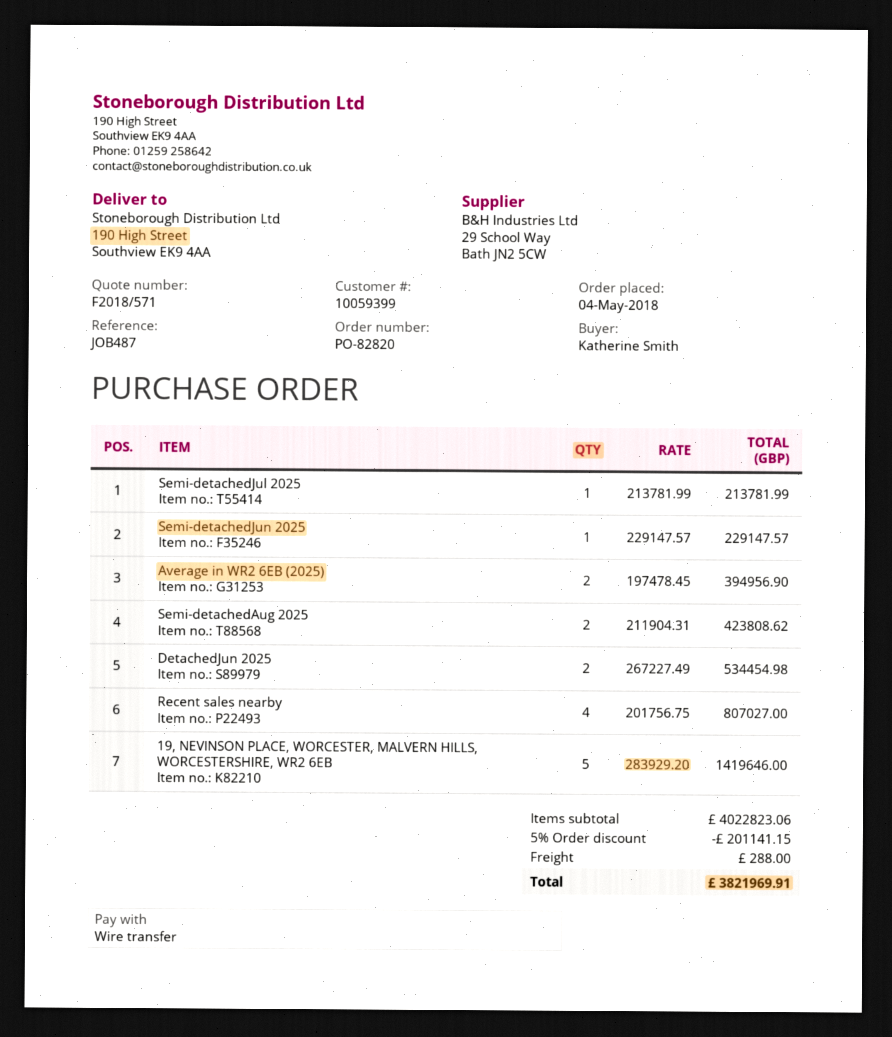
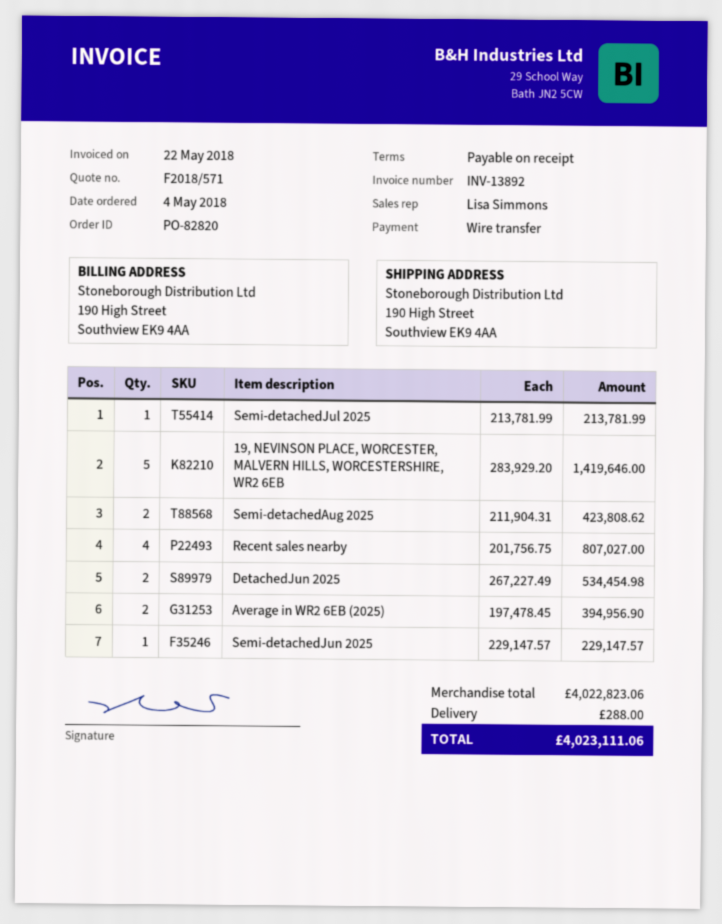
discount: 5% = 201141.15 -> none
total: 3821969.91 -> 4023111.06

